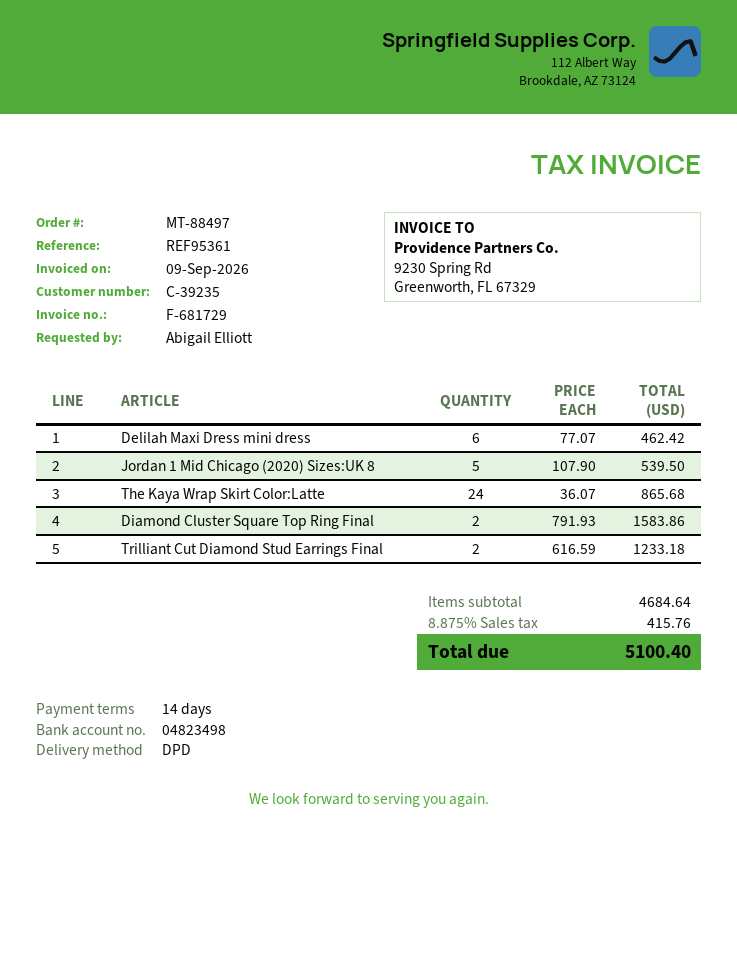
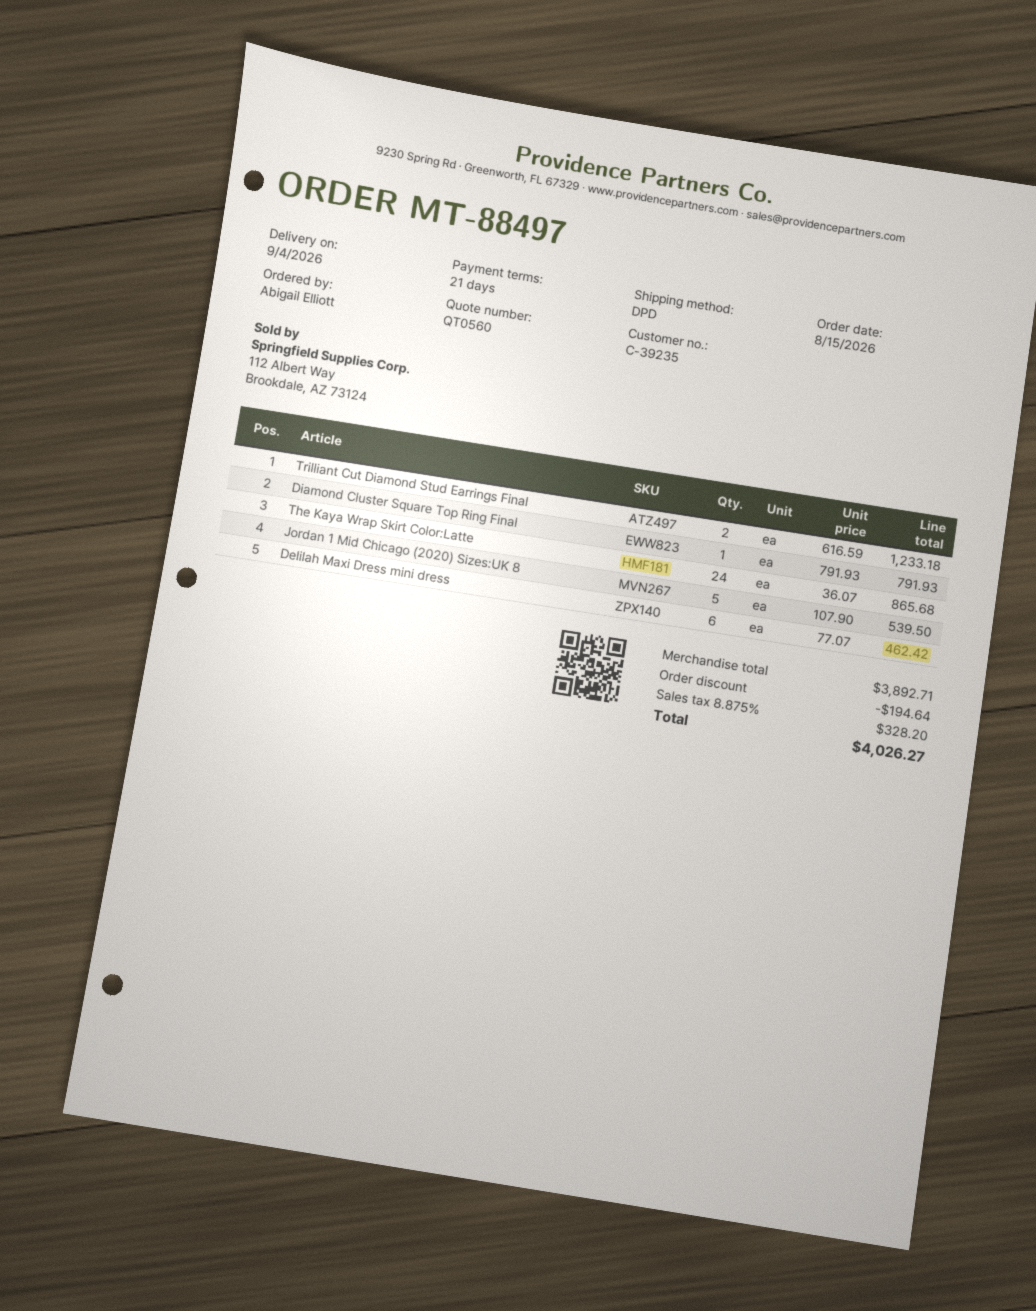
payment terms: 14 days -> 21 days
Diamond Cluster Square Top Ring Final: 2 x 791.93 = 1583.86 -> 1 x 791.93 = 791.93
subtotal: 4684.64 -> 3892.71
discount: none -> 194.64
tax: 8.875% = 415.76 -> 8.875% = 328.20
total: 5100.40 -> 4026.27

